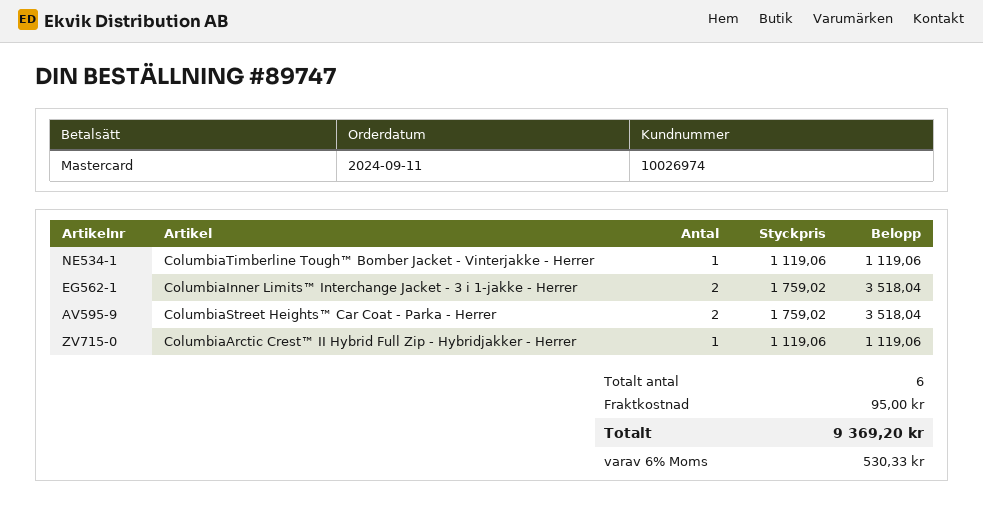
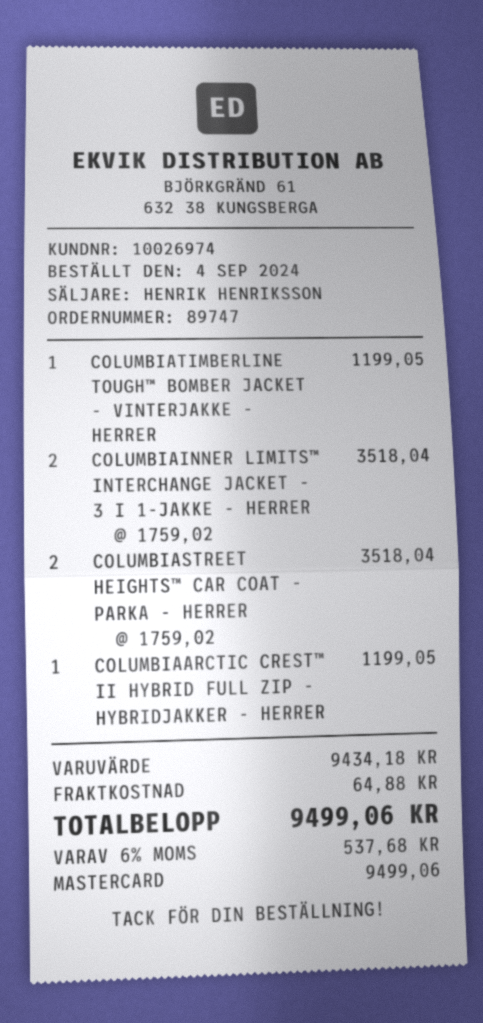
order date: 2024-09-11 -> 2024-09-04
ColumbiaTimberline Tough™ Bomber Jacket - Vinterjakke - Herrer: 1 x 1119.06 = 1119.06 -> 1 x 1199.05 = 1199.05
ColumbiaArctic Crest™ II Hybrid Full Zip - Hybridjakker - Herrer: 1 x 1119.06 = 1119.06 -> 1 x 1199.05 = 1199.05
shipping: 95.00 -> 64.88
tax: 6% = 530.33 -> 6% = 537.68
total: 9369.20 -> 9499.06

